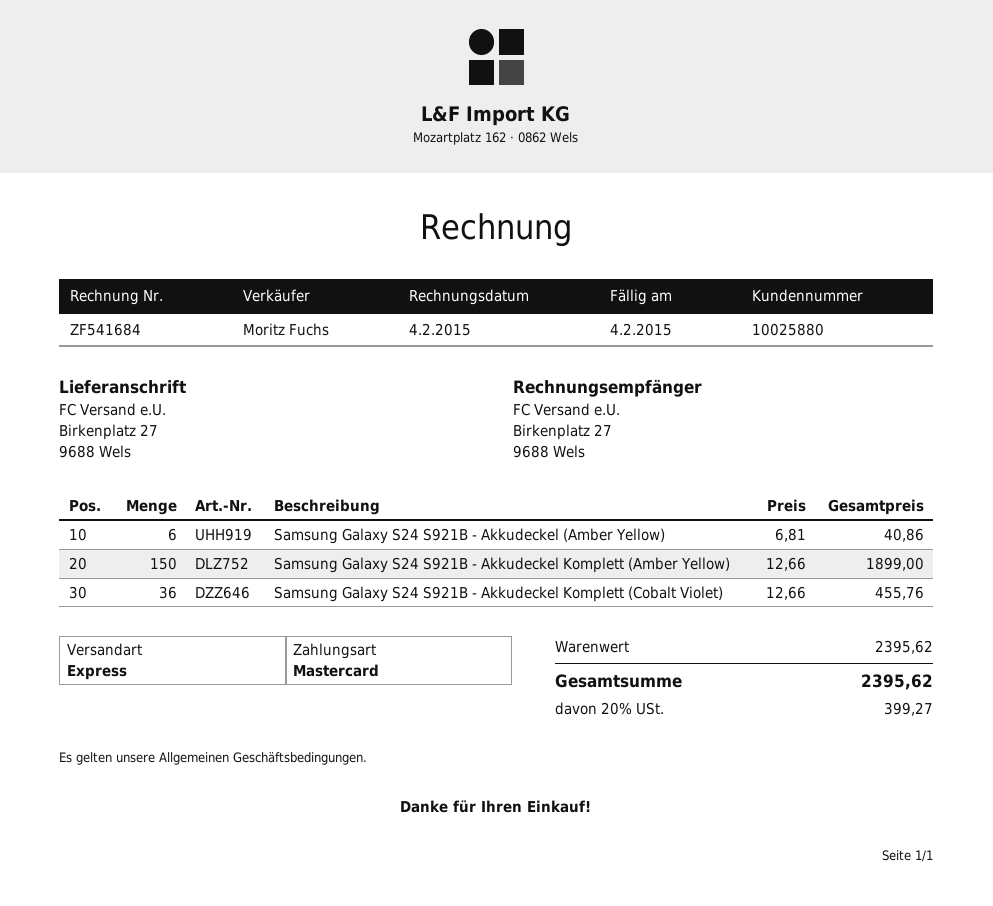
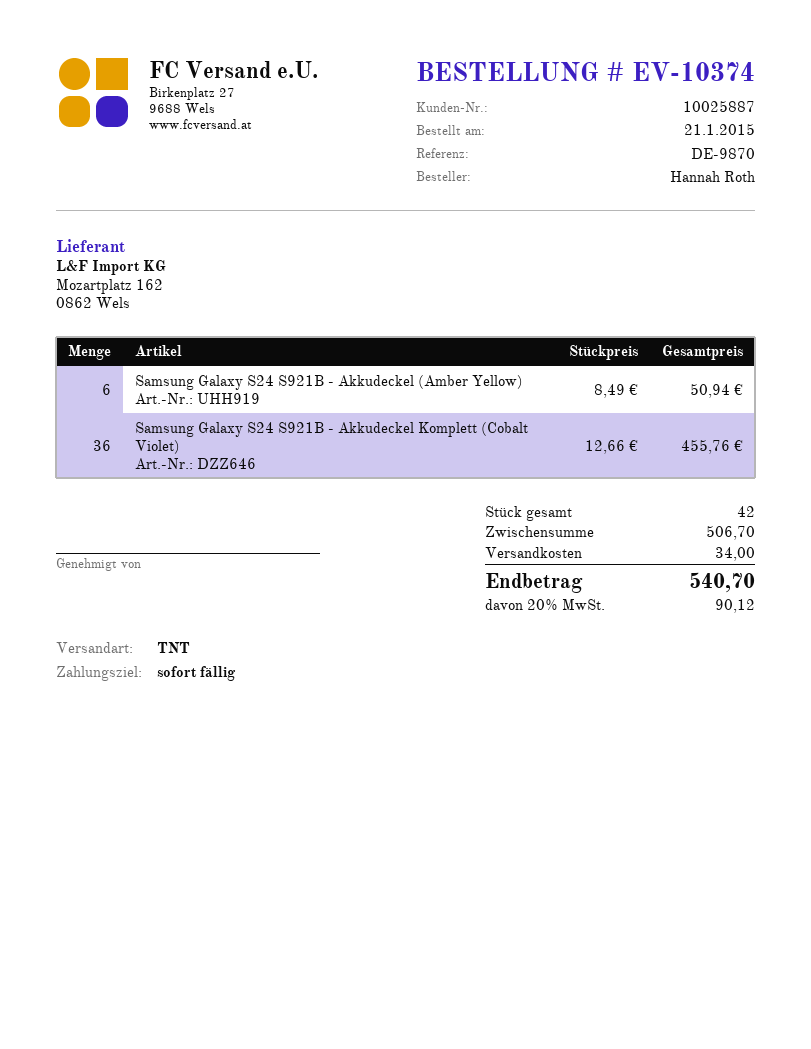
customer number: 10025880 -> 10025887
shipping method: express -> TNT
Samsung Galaxy S24 S921B - Akkudeckel (Amber Yellow): 6 x 6.81 = 40.86 -> 6 x 8.49 = 50.94
Samsung Galaxy S24 S921B - Akkudeckel Komplett (Amber Yellow): 150 x 12.66 = 1899.00 -> none
subtotal: 2395.62 -> 506.70
shipping: none -> 34.00
tax: 20% = 399.27 -> 20% = 90.12
total: 2395.62 -> 540.70

